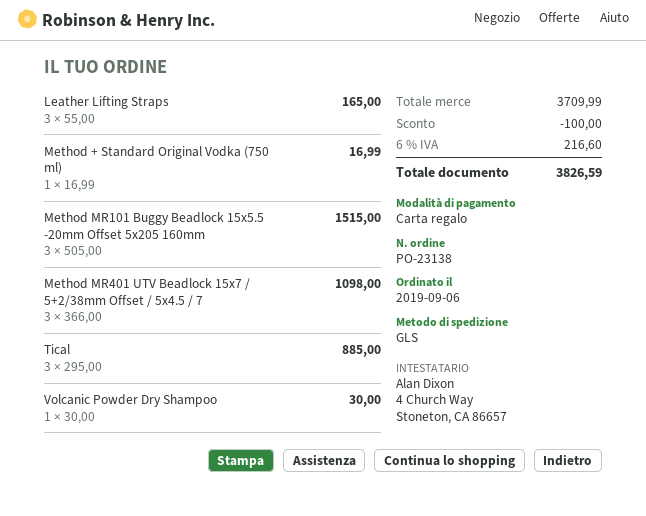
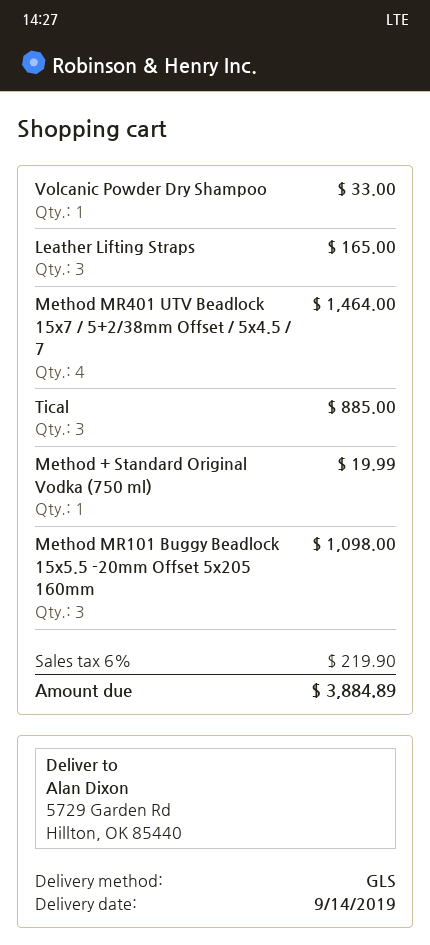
Method + Standard Original Vodka (750 ml): 1 for 16.99 -> 1 for 19.99
Method MR101 Buggy Beadlock 15x5.5 -20mm Offset 5x205 160mm: 3 for 1515.00 -> 3 for 1098.00
Method MR401 UTV Beadlock 15x7 / 5+2/38mm Offset / 5x4.5 / 7: 3 for 1098.00 -> 4 for 1464.00
Volcanic Powder Dry Shampoo: 1 for 30.00 -> 1 for 33.00
discount: 100.00 -> none
tax: 6% = 216.60 -> 6% = 219.90
total: 3826.59 -> 3884.89

